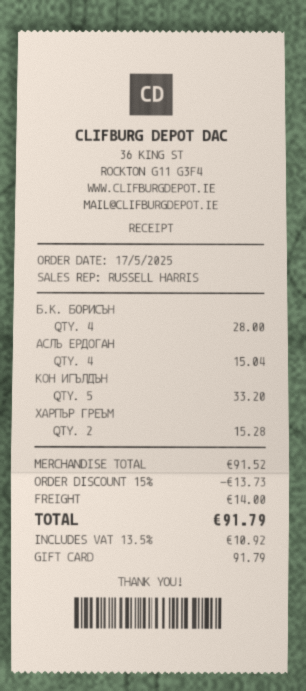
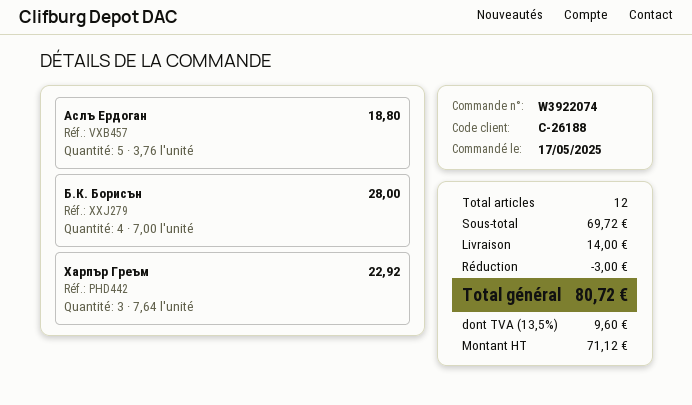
АСЛЪ ЕРДОГАН: 4 for 15.04 -> 5 for 18.80
КОН ИГЪЛДЪН: 5 for 33.20 -> none
ХАРПЪР ГРЕЪМ: 2 for 15.28 -> 3 for 22.92
subtotal: 91.52 -> 69.72
discount: 13.73 -> 3.00
tax: 13.5% = 10.92 -> 13.5% = 9.60
total: 91.79 -> 80.72

